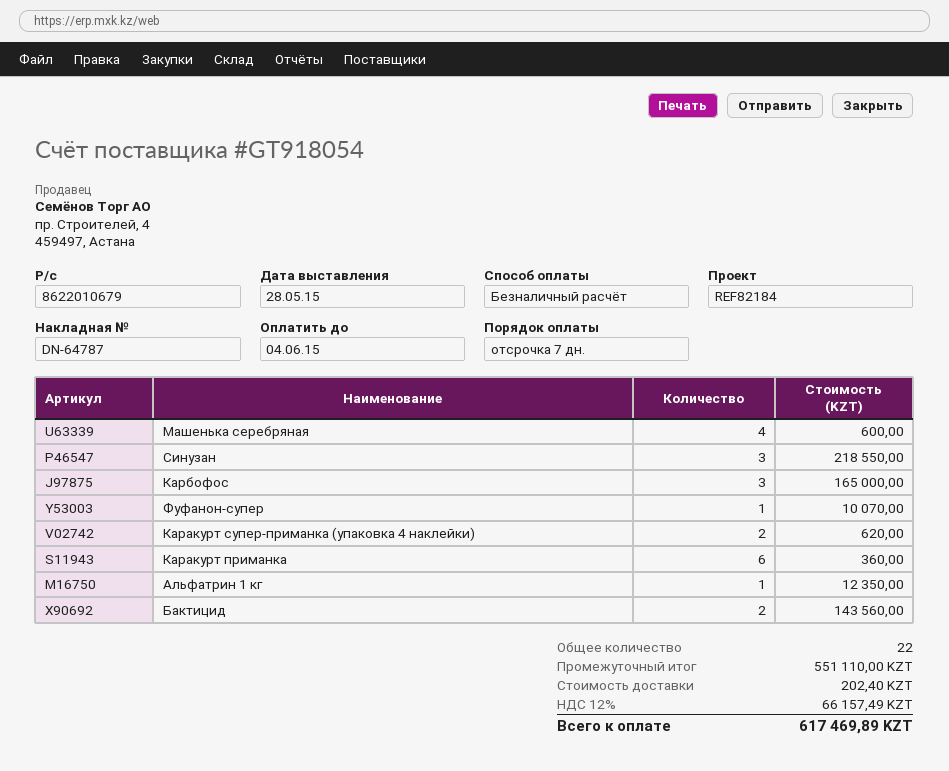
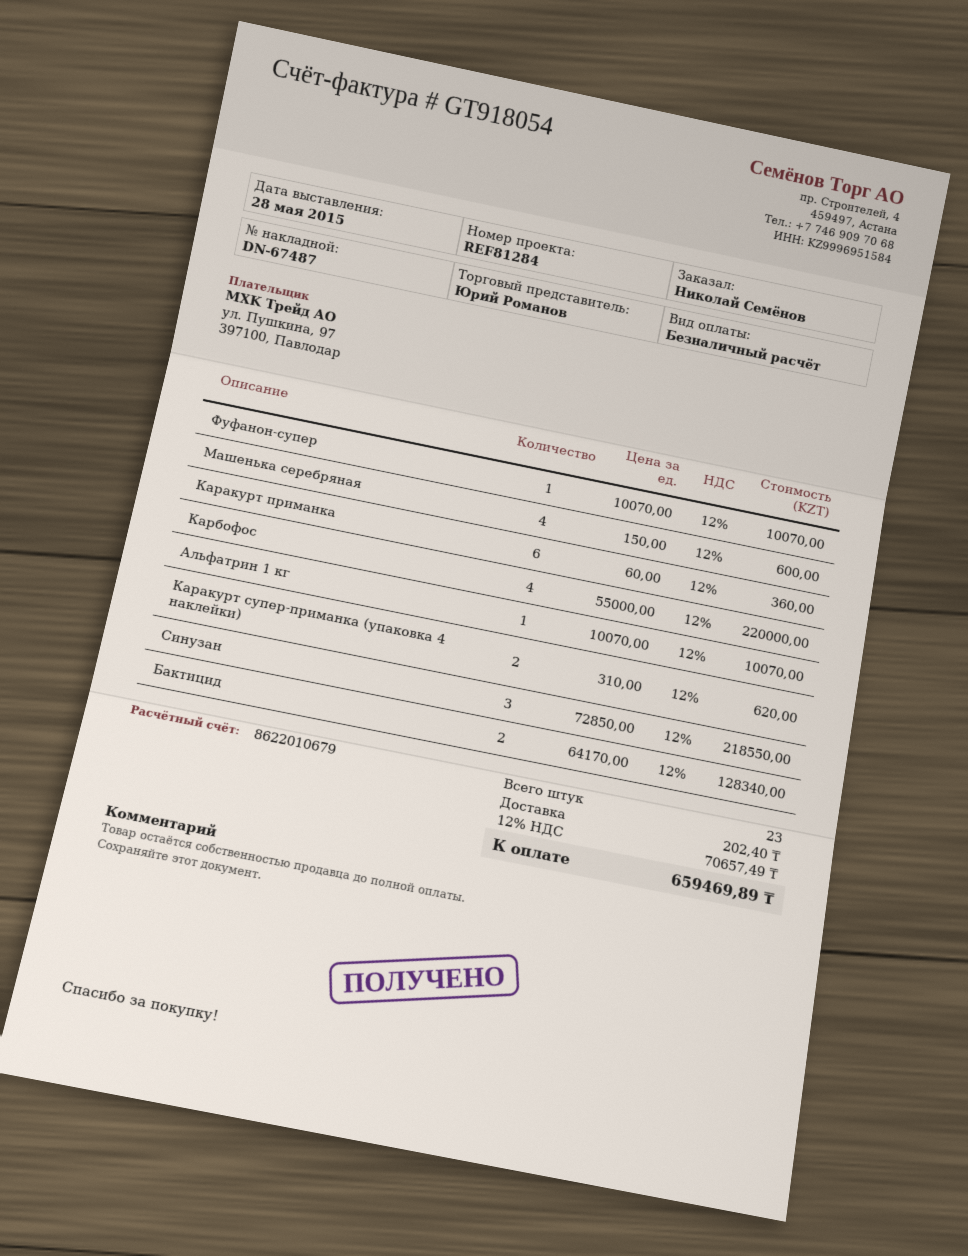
delivery note number: DN-64787 -> DN-67487
reference: REF82184 -> REF81284
Карбофос: 3 for 165000.00 -> 4 for 220000.00
Альфатрин 1 кг: 1 for 12350.00 -> 1 for 10070.00
Бактицид: 2 for 143560.00 -> 2 for 128340.00
total quantity: 22 -> 23
tax: 12% = 66157.49 -> 12% = 70657.49
total: 617469.89 -> 659469.89

